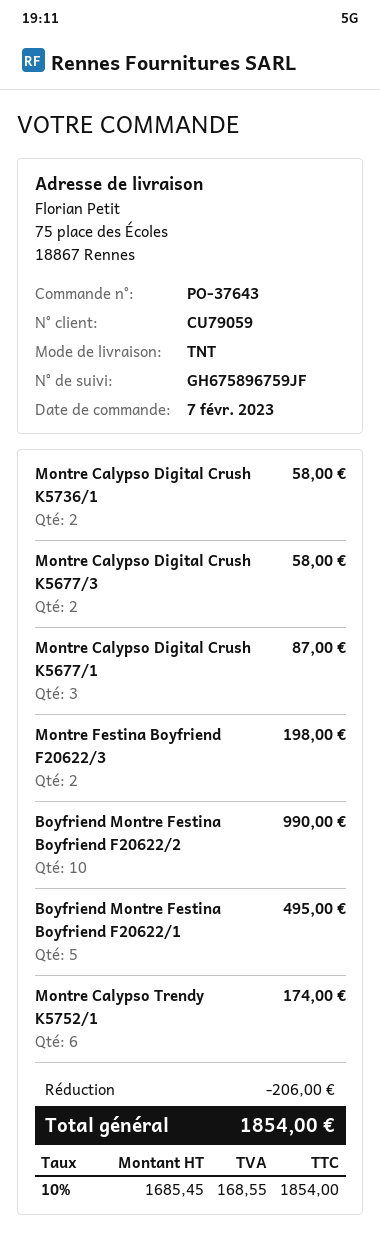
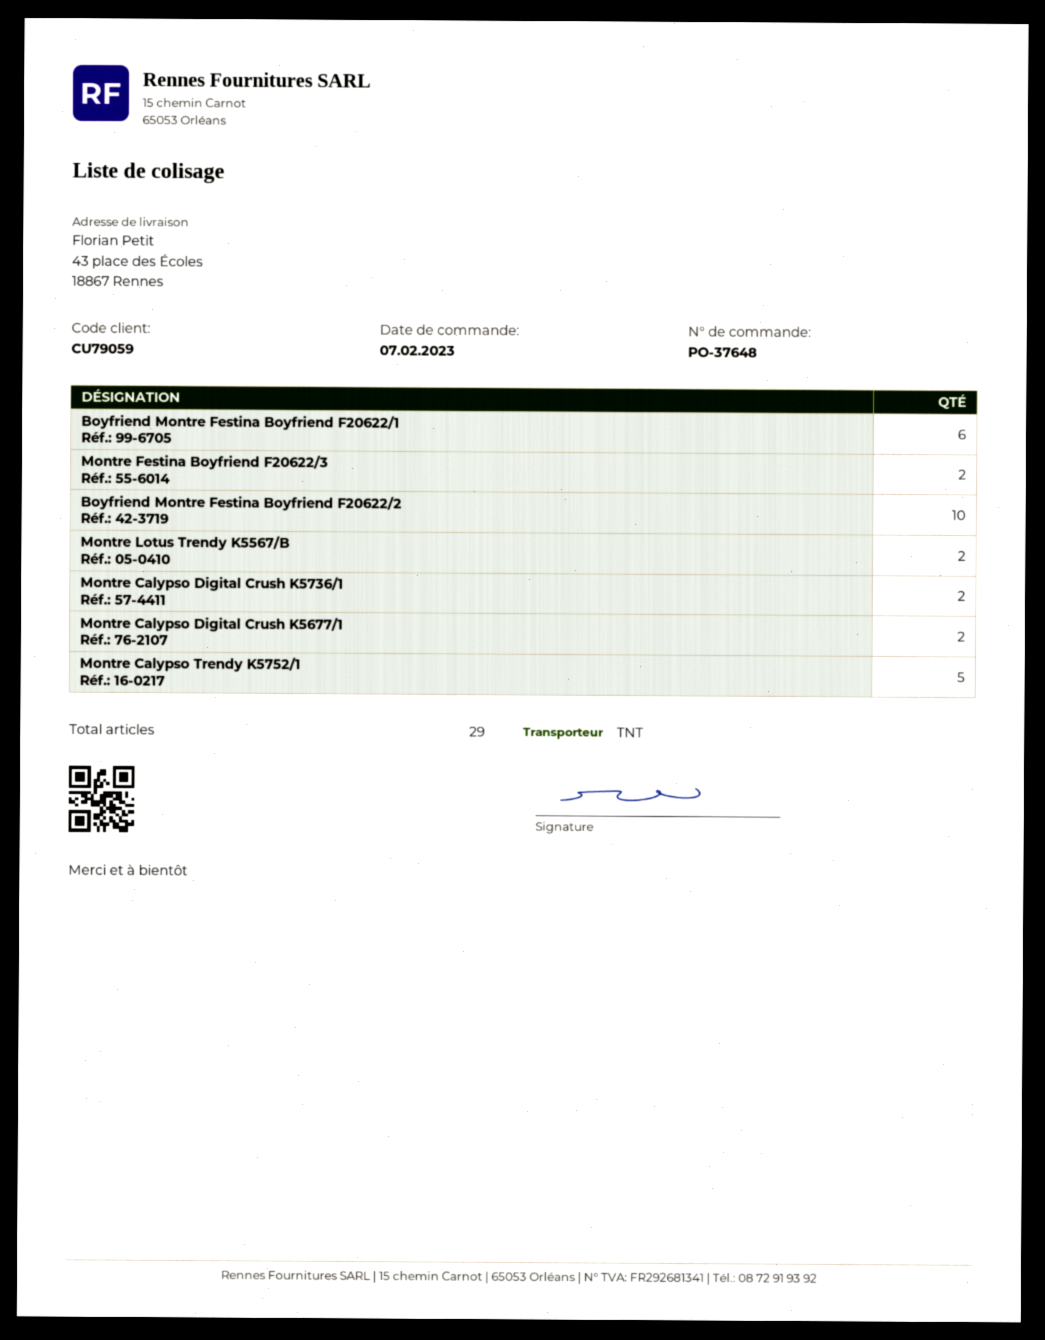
order number: PO-37643 -> PO-37648
ship to: 75 place des Écoles, 18867 Rennes -> 43 place des Écoles, 18867 Rennes
Montre Calypso Digital Crush K5677/3: 2 -> none
Montre Calypso Digital Crush K5677/1: 3 -> 2
Boyfriend Montre Festina Boyfriend F20622/1: 5 -> 6
Montre Calypso Trendy K5752/1: 6 -> 5
Montre Lotus Trendy K5567/B: none -> 2

